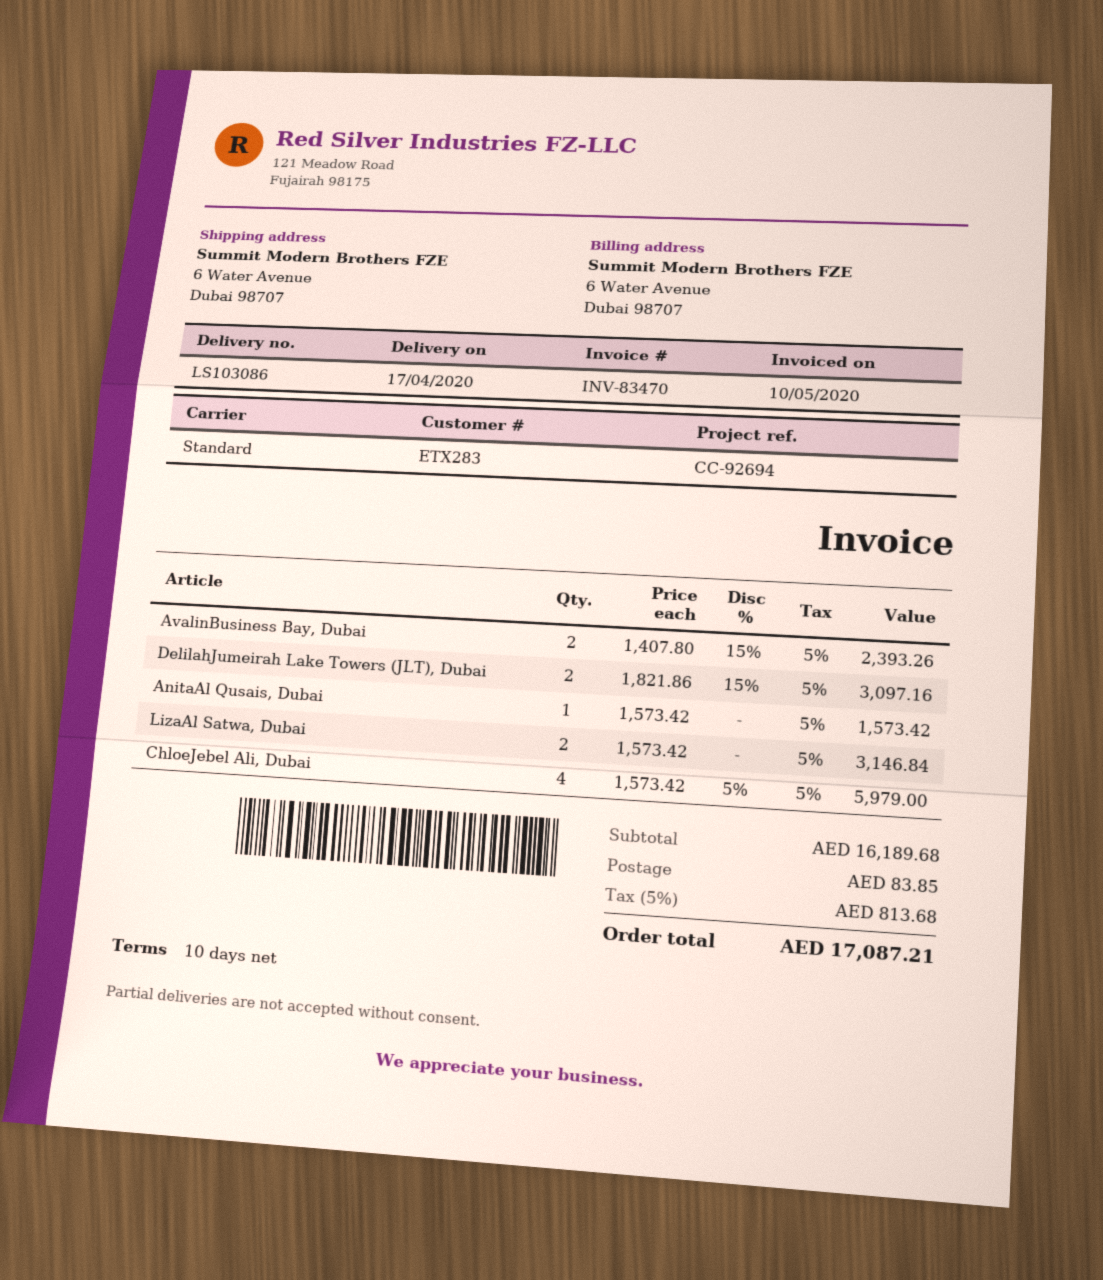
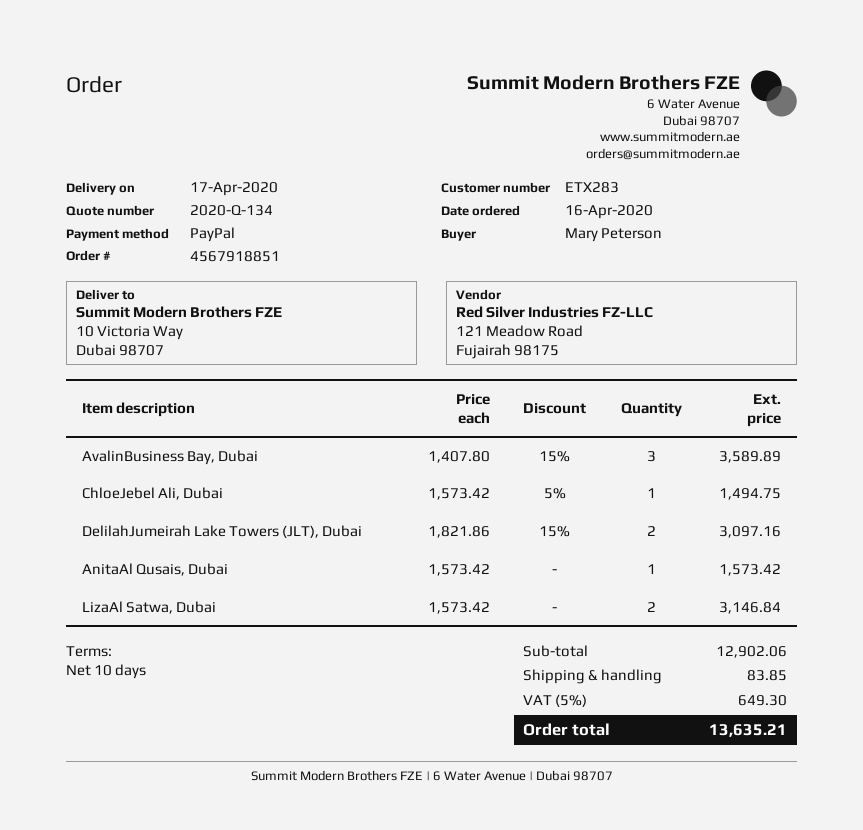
ship to: 6 Water Avenue, Dubai 98707 -> 10 Victoria Way, Dubai 98707
AvalinBusiness Bay, Dubai: 2 x 1407.80 - 15% = 2393.26 -> 3 x 1407.80 - 15% = 3589.89
ChloeJebel Ali, Dubai: 4 x 1573.42 - 5% = 5979.00 -> 1 x 1573.42 - 5% = 1494.75
subtotal: 16189.68 -> 12902.06
tax: 5% = 813.68 -> 5% = 649.30
total: 17087.21 -> 13635.21

